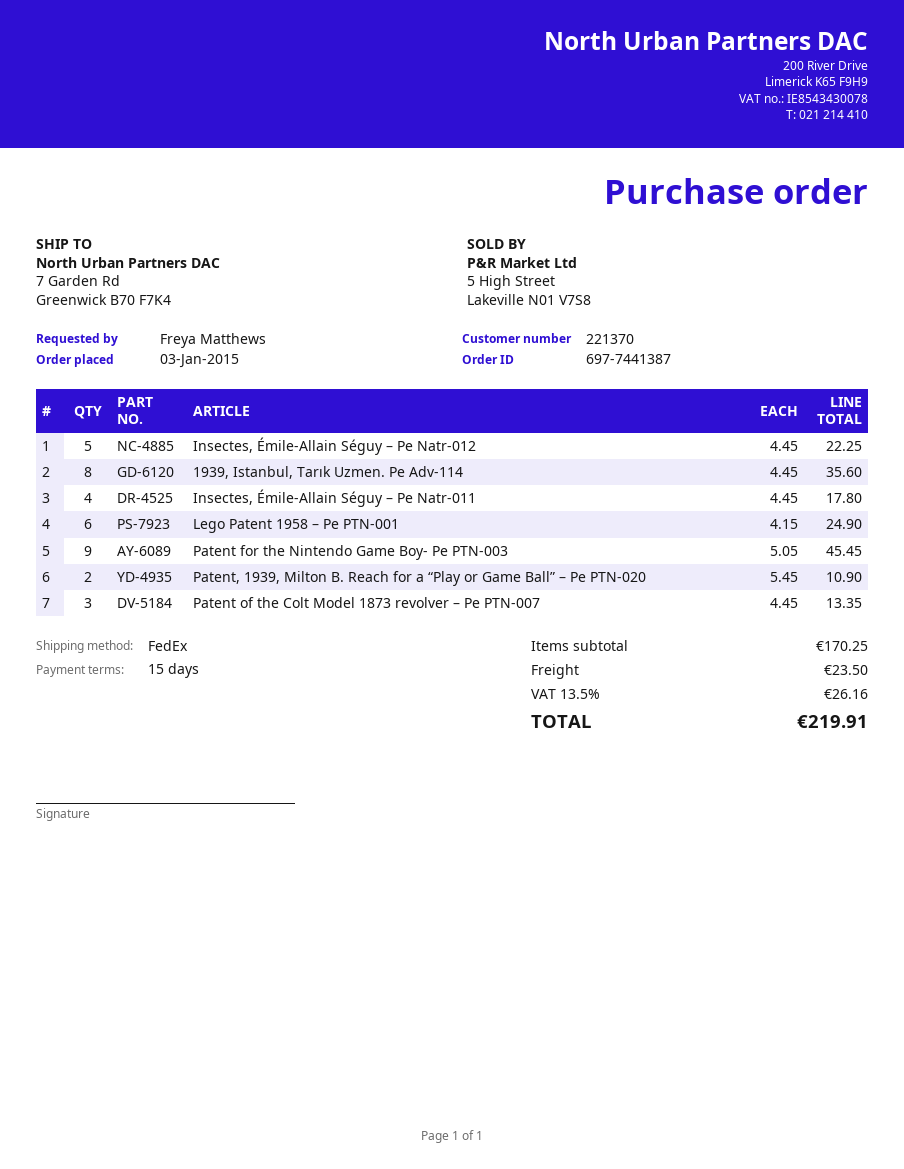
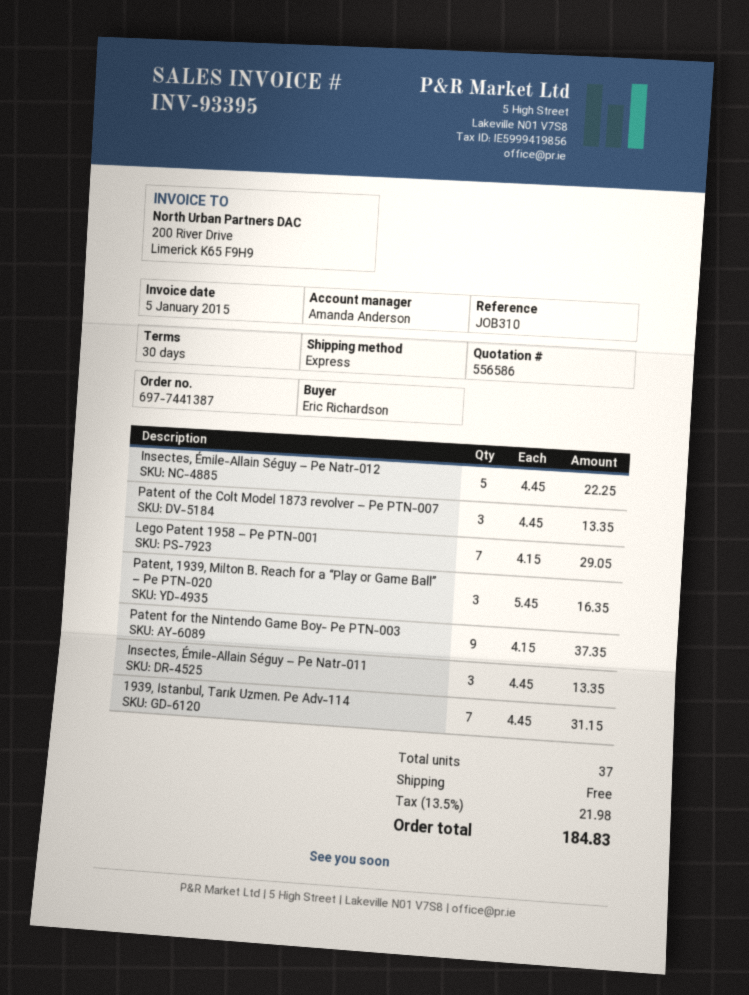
payment terms: 15 days -> 30 days
ordered by: Freya Matthews -> Eric Richardson
shipping method: FedEx -> express
1939, Istanbul, Tarık Uzmen. Pe Adv-114: 8 x 4.45 = 35.60 -> 7 x 4.45 = 31.15
Insectes, Émile-Allain Séguy – Pe Natr-011: 4 x 4.45 = 17.80 -> 3 x 4.45 = 13.35
Lego Patent 1958 – Pe PTN-001: 6 x 4.15 = 24.90 -> 7 x 4.15 = 29.05
Patent for the Nintendo Game Boy- Pe PTN-003: 9 x 5.05 = 45.45 -> 9 x 4.15 = 37.35
Patent, 1939, Milton B. Reach for a “Play or Game Ball” – Pe PTN-020: 2 x 5.45 = 10.90 -> 3 x 5.45 = 16.35
shipping: 23.50 -> 0.00
tax: 13.5% = 26.16 -> 13.5% = 21.98
total: 219.91 -> 184.83

